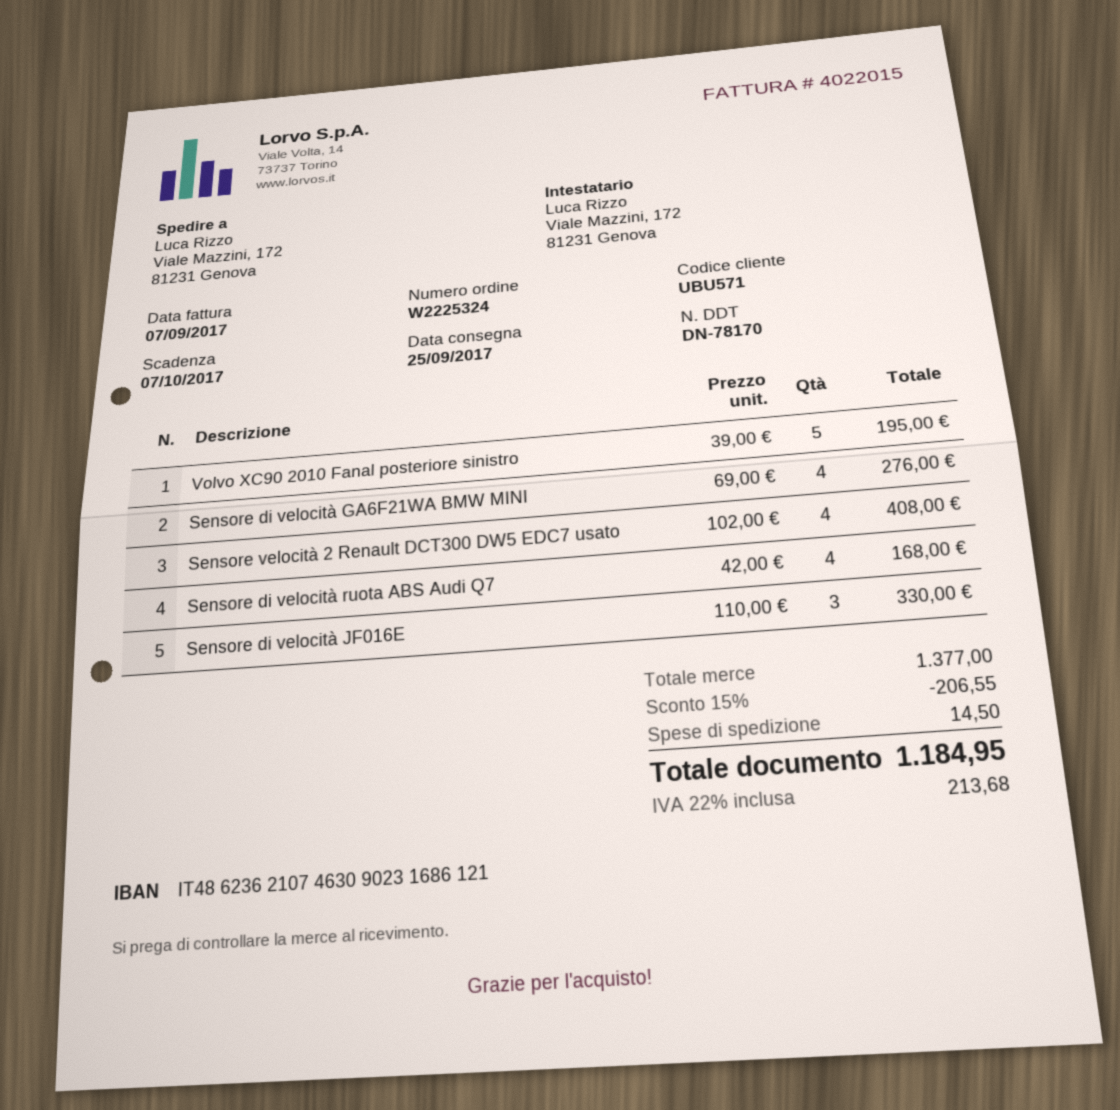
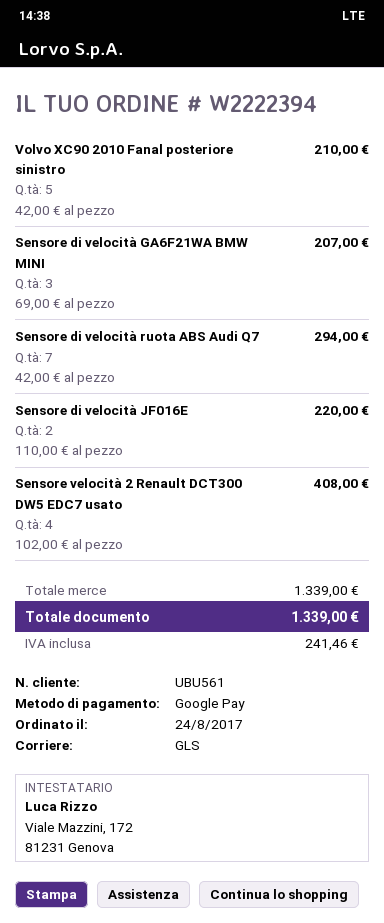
order number: W2225324 -> W2222394
customer number: UBU571 -> UBU561
Volvo XC90 2010 Fanal posteriore sinistro: 5 x 39.00 = 195.00 -> 5 x 42.00 = 210.00
Sensore di velocità GA6F21WA BMW MINI: 4 x 69.00 = 276.00 -> 3 x 69.00 = 207.00
Sensore di velocità ruota ABS Audi Q7: 4 x 42.00 = 168.00 -> 7 x 42.00 = 294.00
Sensore di velocità JF016E: 3 x 110.00 = 330.00 -> 2 x 110.00 = 220.00
subtotal: 1377.00 -> 1339.00
discount: 15% = 206.55 -> none
shipping: 14.50 -> none
tax: 213.68 -> 241.46
total: 1184.95 -> 1339.00

